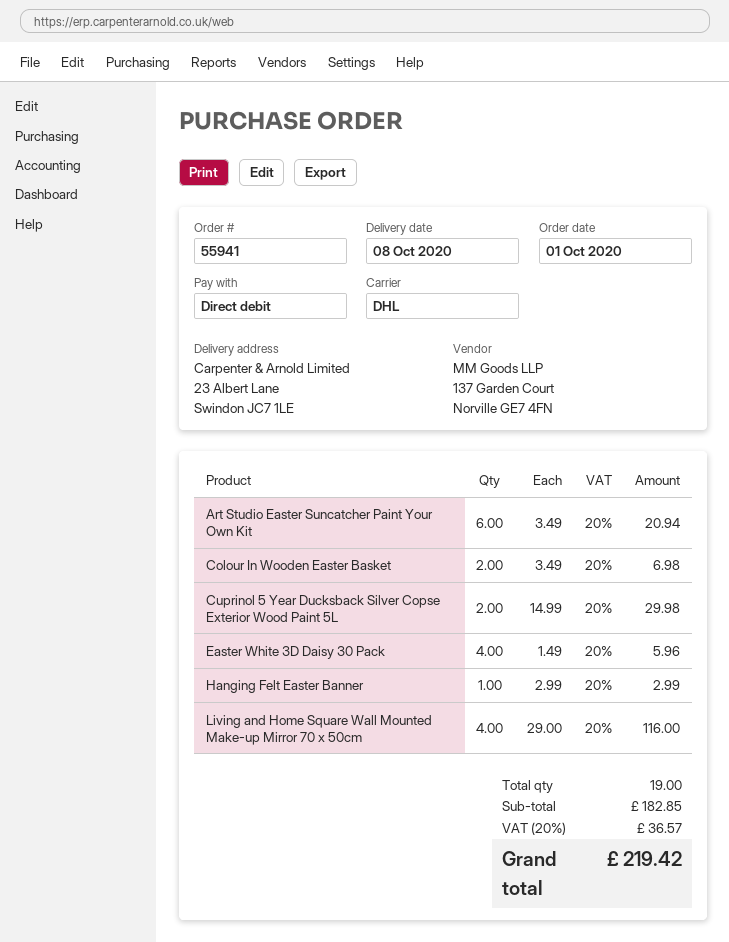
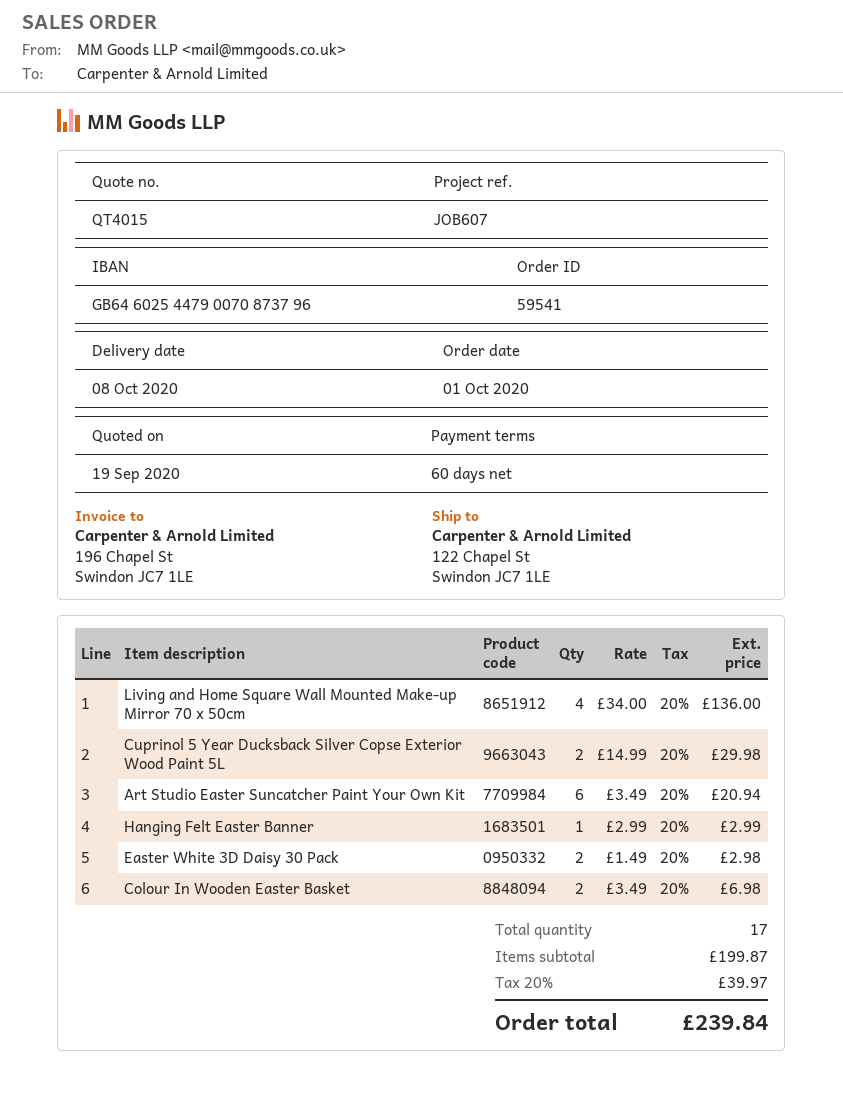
order number: 55941 -> 59541
ship to: 23 Albert Lane, Swindon JC7 1LE -> 122 Chapel St, Swindon JC7 1LE
Easter White 3D Daisy 30 Pack: 4 x 1.49 = 5.96 -> 2 x 1.49 = 2.98
Living and Home Square Wall Mounted Make-up Mirror 70 x 50cm: 4 x 29.00 = 116.00 -> 4 x 34.00 = 136.00
total quantity: 19 -> 17
subtotal: 182.85 -> 199.87
tax: 20% = 36.57 -> 20% = 39.97
total: 219.42 -> 239.84

